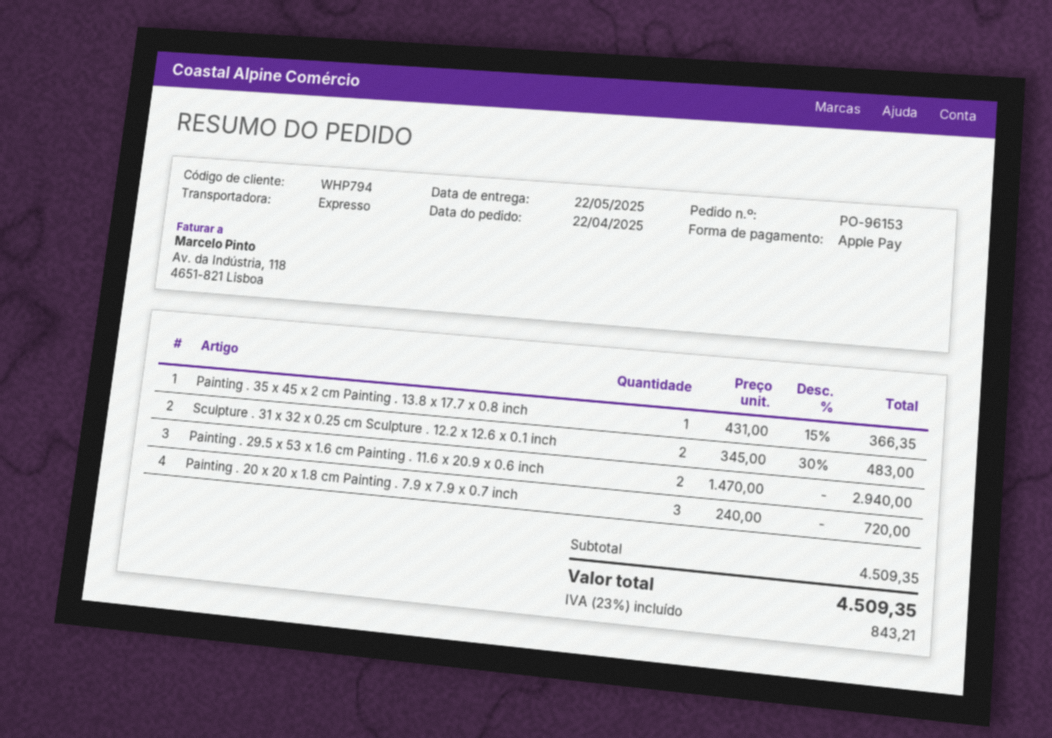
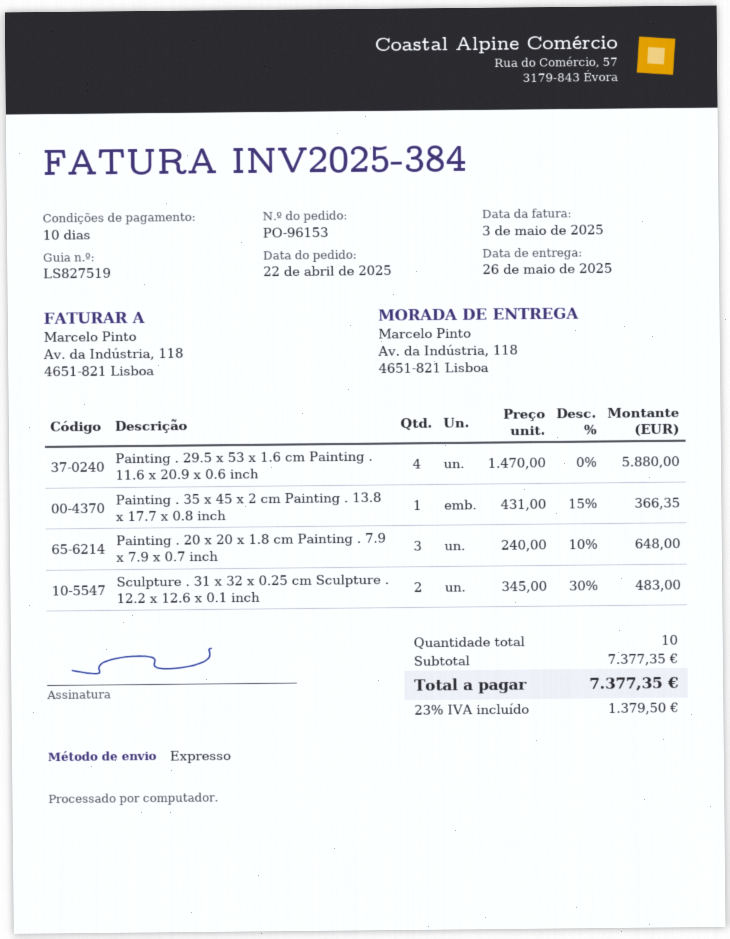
delivery date: 2025-05-22 -> 2025-05-26
Painting . 29.5 x 53 x 1.6 cm Painting . 11.6 x 20.9 x 0.6 inch: 2 x 1470.00 = 2940.00 -> 4 x 1470.00 = 5880.00
Painting . 20 x 20 x 1.8 cm Painting . 7.9 x 7.9 x 0.7 inch: 3 x 240.00 = 720.00 -> 3 x 240.00 - 10% = 648.00
subtotal: 4509.35 -> 7377.35
tax: 23% = 843.21 -> 23% = 1379.50
total: 4509.35 -> 7377.35

